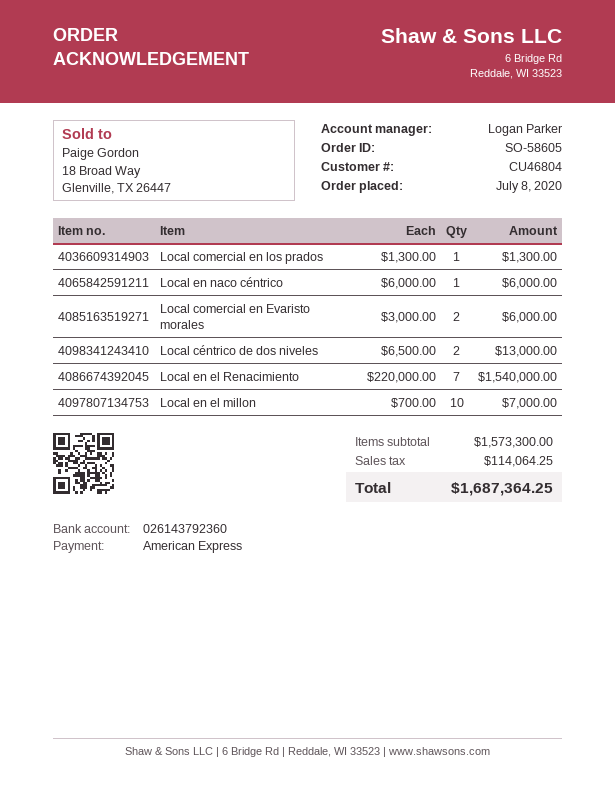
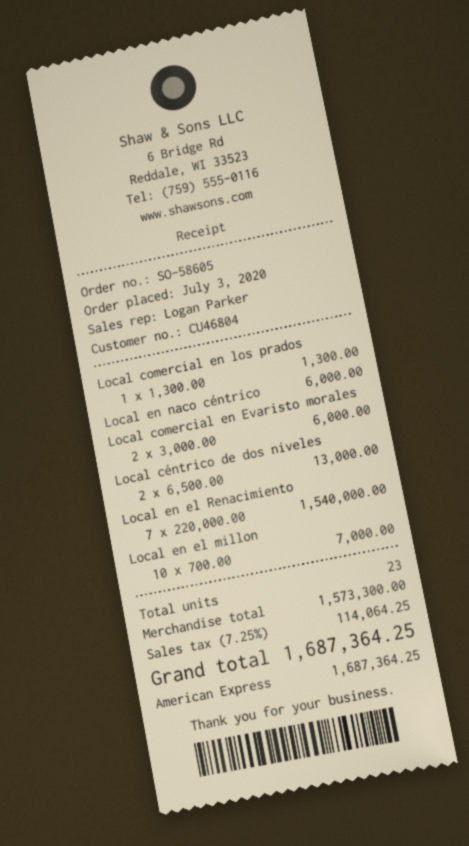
order date: 2020-07-08 -> 2020-07-03

